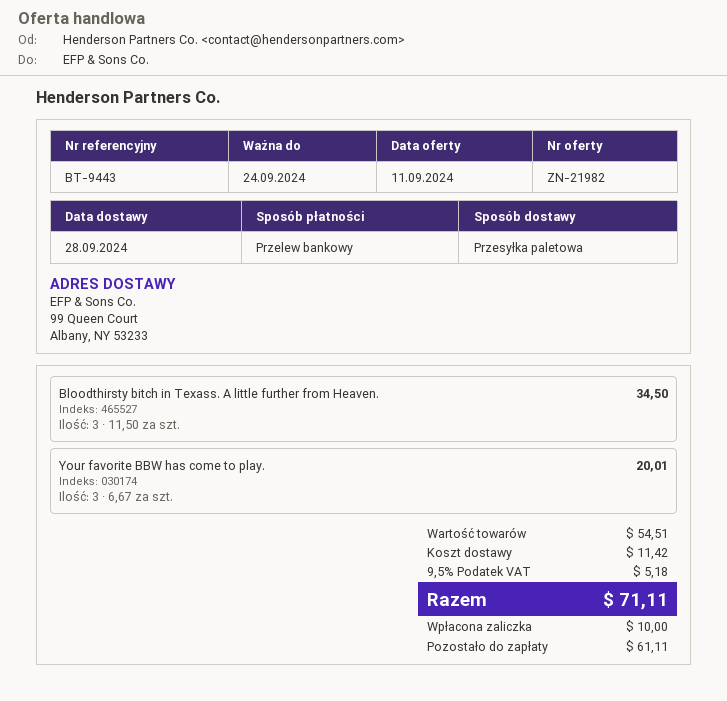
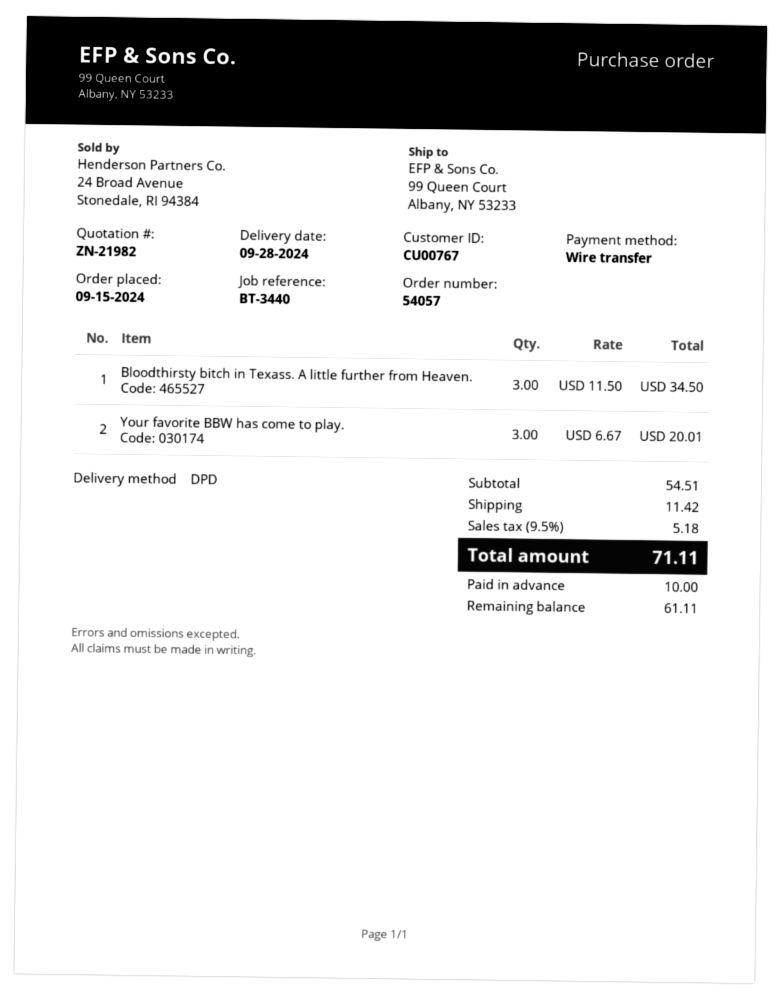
reference: BT-9443 -> BT-3440
shipping method: pallet freight -> DPD

